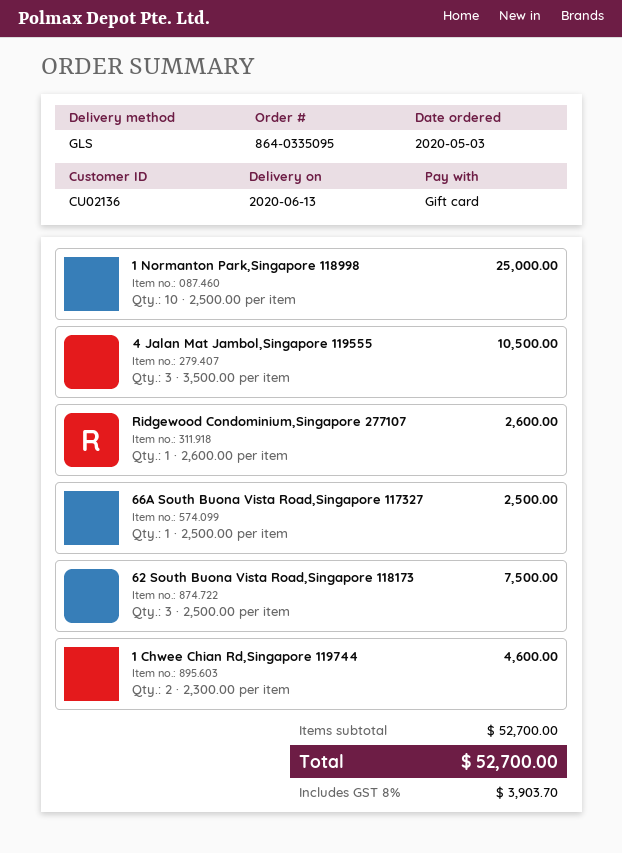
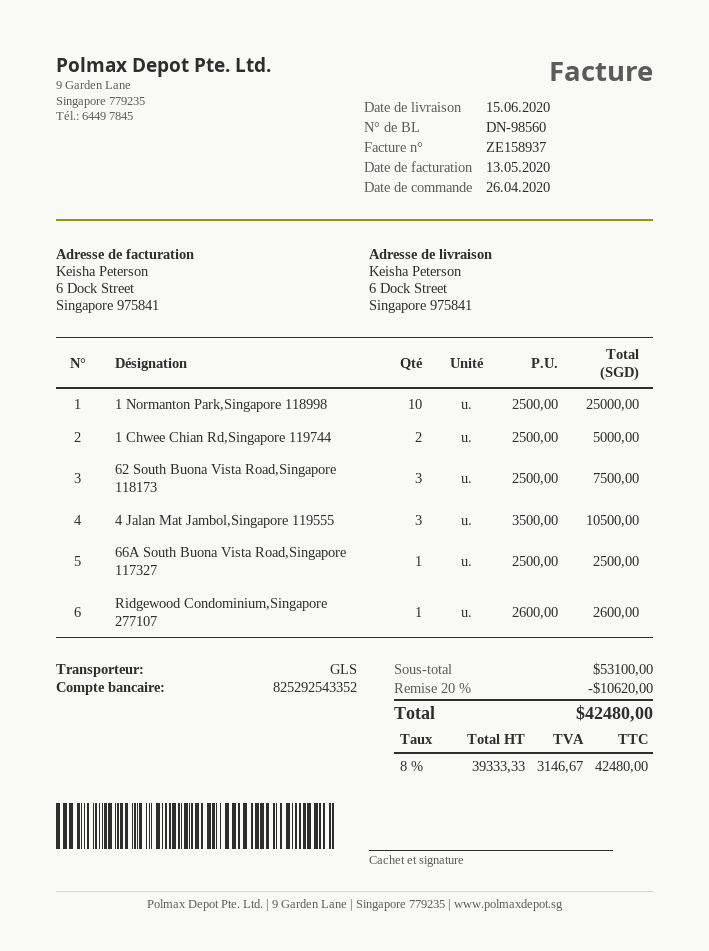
order date: 2020-05-03 -> 2020-04-26
delivery date: 2020-06-13 -> 2020-06-15
1 Chwee Chian Rd,Singapore 119744: 2 x 2300.00 = 4600.00 -> 2 x 2500.00 = 5000.00
subtotal: 52700.00 -> 53100.00
discount: none -> 20% = 10620.00
tax: 8% = 3903.70 -> 8% = 3146.67
total: 52700.00 -> 42480.00

